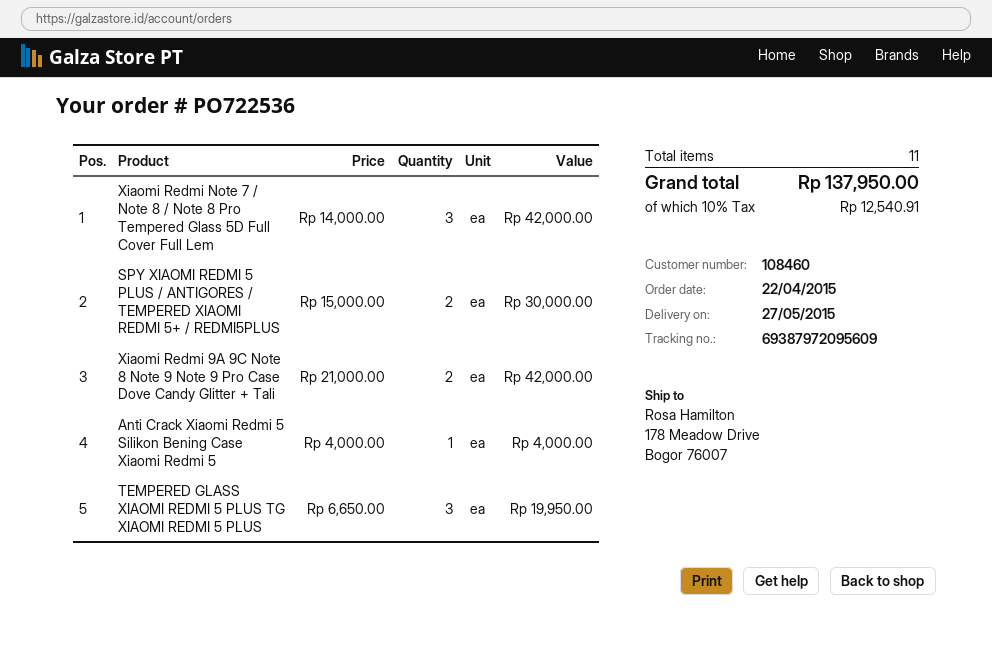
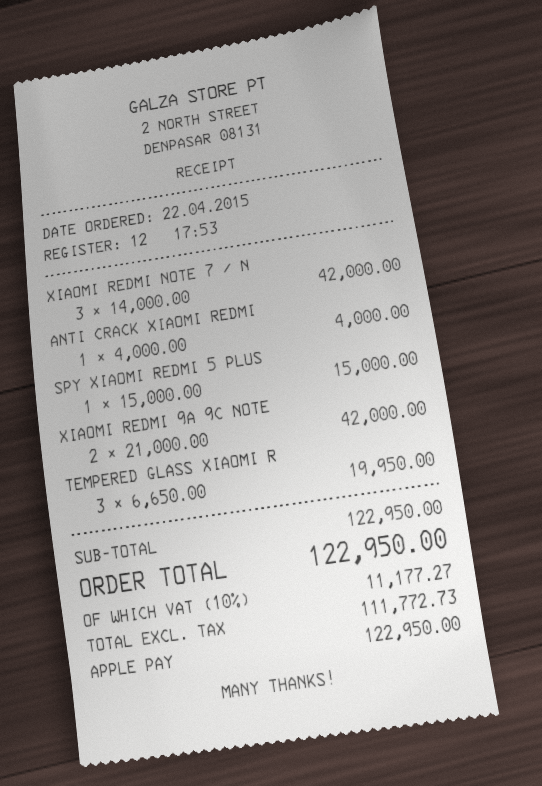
SPY XIAOMI REDMI 5 PLUS / ANTIGORES / TEMPERED XIAOMI REDMI 5+ / REDMI5PLUS: 2 x 15000.00 = 30000.00 -> 1 x 15000.00 = 15000.00
tax: 10% = 12540.91 -> 10% = 11177.27
total: 137950.00 -> 122950.00

